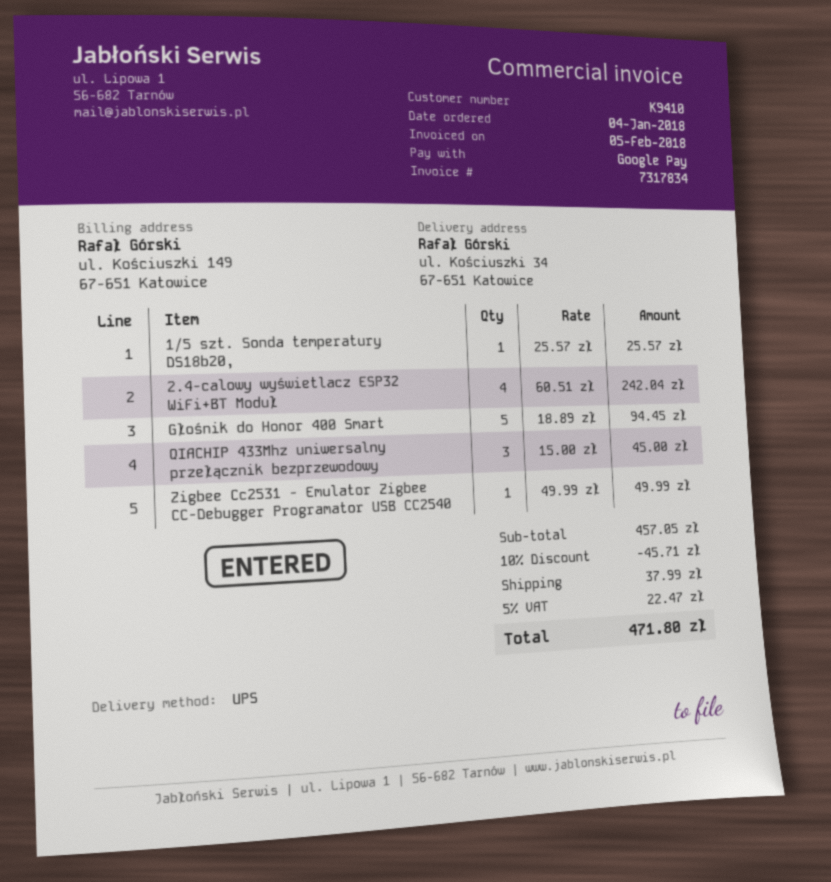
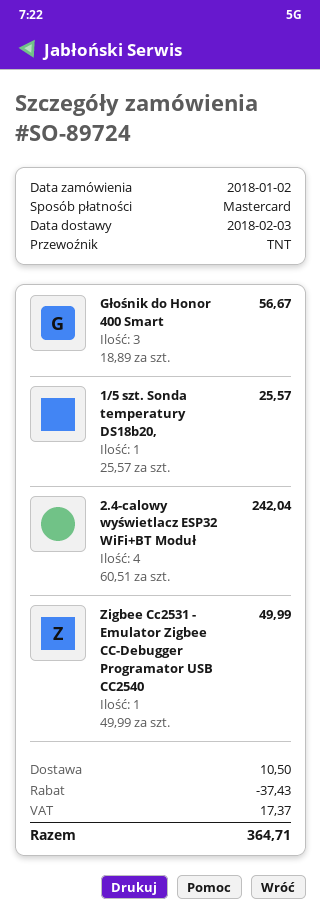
order date: 2018-01-04 -> 2018-01-02
payment method: Google Pay -> Mastercard
shipping method: UPS -> TNT
Głośnik do Honor 400 Smart: 5 x 18.89 = 94.45 -> 3 x 18.89 = 56.67
QIACHIP 433Mhz uniwersalny przełącznik bezprzewodowy: 3 x 15.00 = 45.00 -> none
discount: 45.71 -> 37.43
shipping: 37.99 -> 10.50
tax: 22.47 -> 17.37
total: 471.80 -> 364.71

